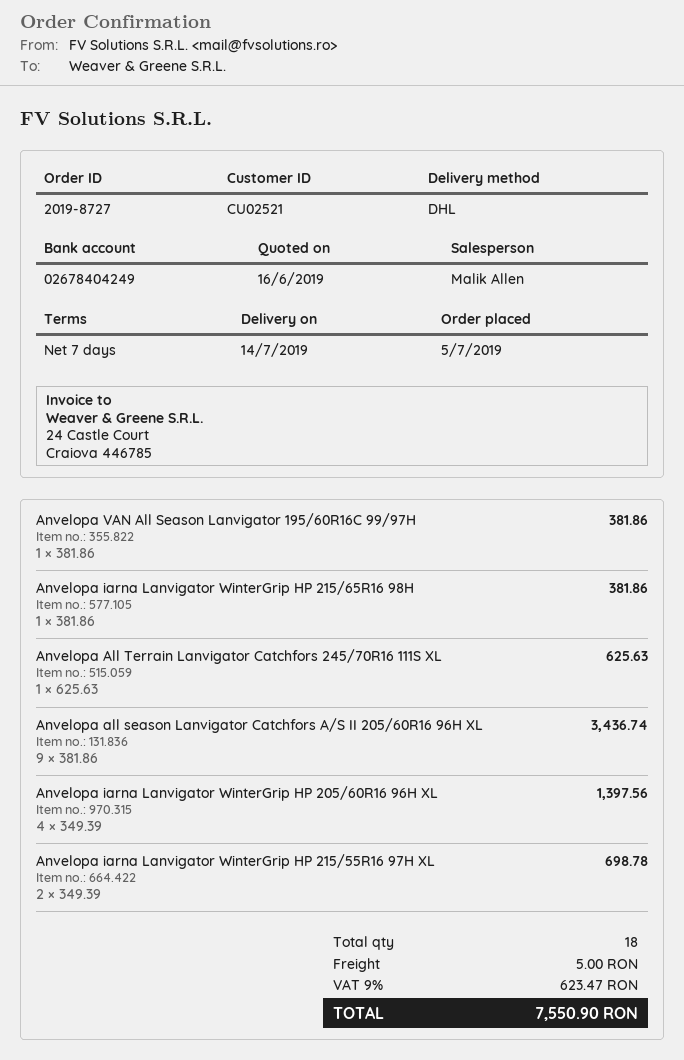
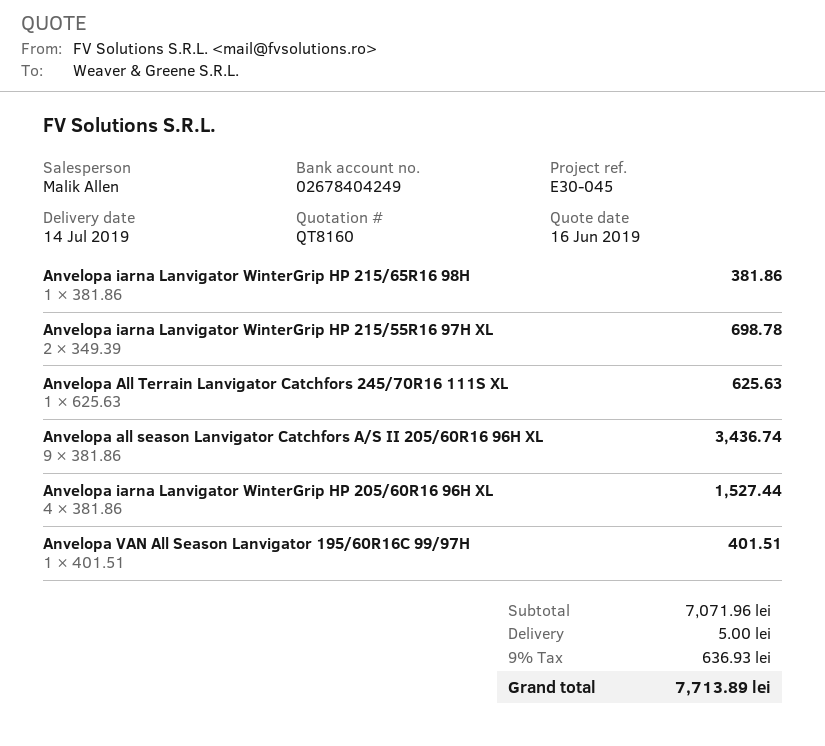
Anvelopa VAN All Season Lanvigator 195/60R16C 99/97H: 1 x 381.86 = 381.86 -> 1 x 401.51 = 401.51
Anvelopa iarna Lanvigator WinterGrip HP 205/60R16 96H XL: 4 x 349.39 = 1397.56 -> 4 x 381.86 = 1527.44
tax: 9% = 623.47 -> 9% = 636.93
total: 7550.90 -> 7713.89

